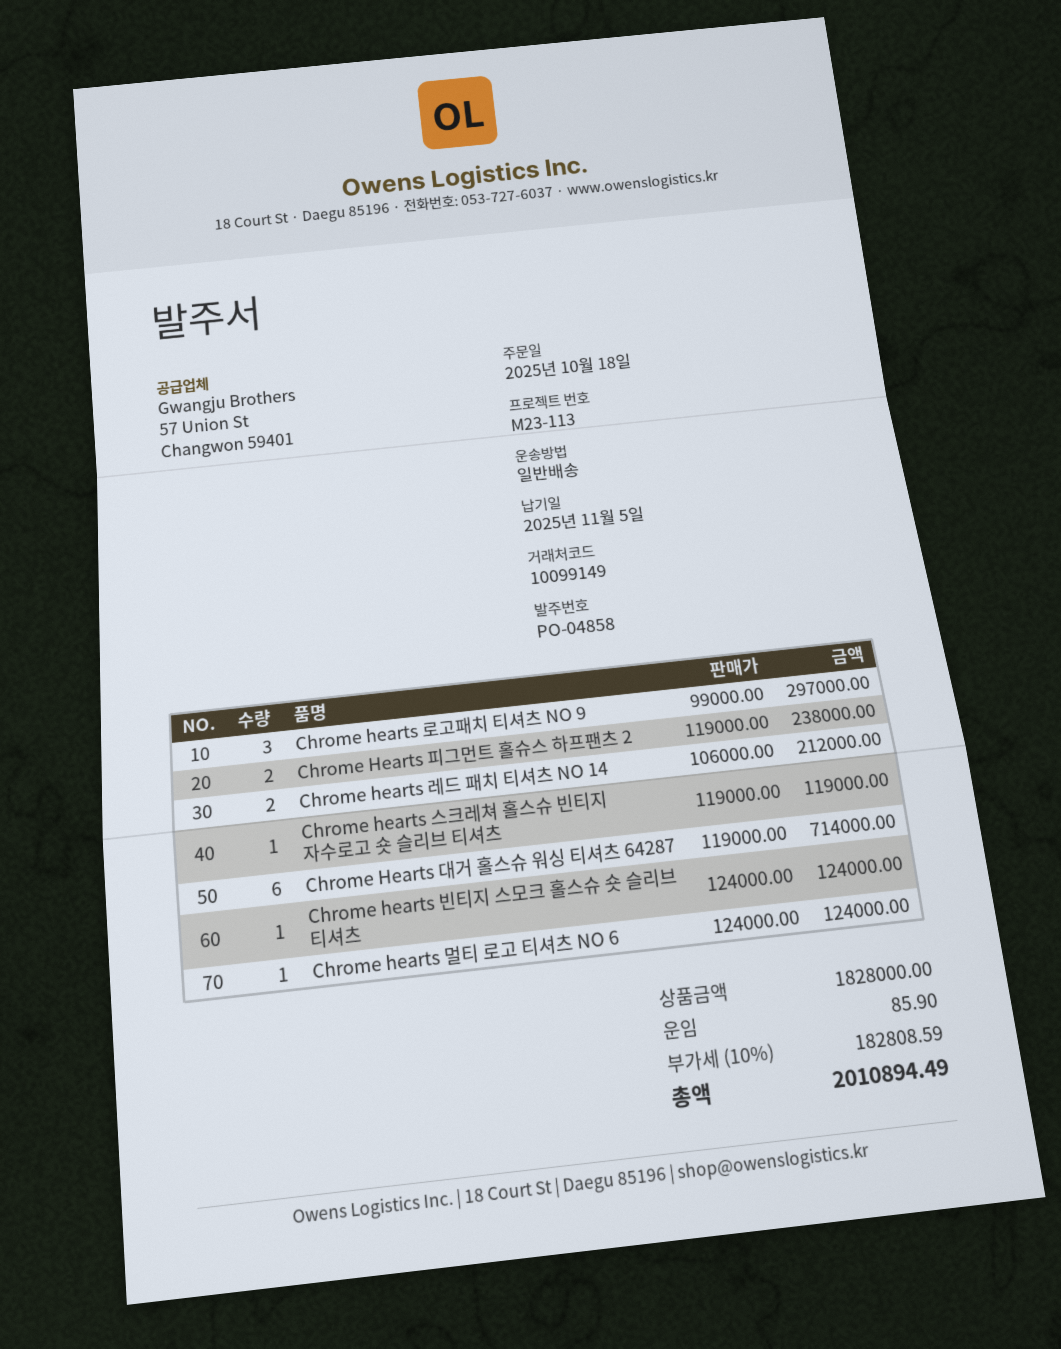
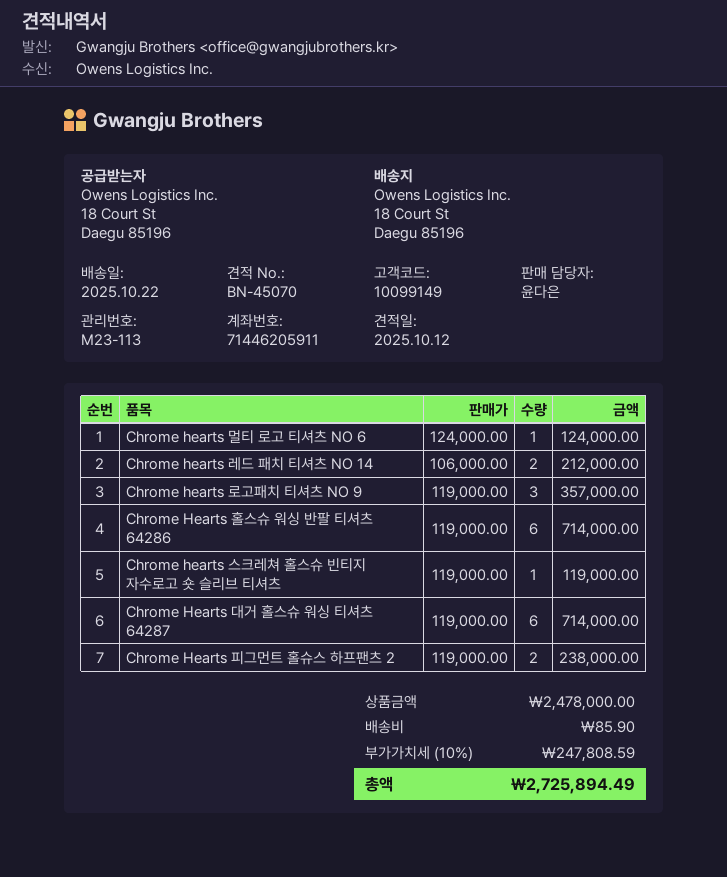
delivery date: 2025-11-05 -> 2025-10-22
Chrome hearts 로고패치 티셔츠 NO 9: 3 x 99000.00 = 297000.00 -> 3 x 119000.00 = 357000.00
Chrome hearts 빈티지 스모크 홀스슈 숏 슬리브 티셔츠: 1 x 124000.00 = 124000.00 -> none
Chrome Hearts 홀스슈 워싱 반팔 티셔츠 64286: none -> 6 x 119000.00 = 714000.00
subtotal: 1828000.00 -> 2478000.00
tax: 10% = 182808.59 -> 10% = 247808.59
total: 2010894.49 -> 2725894.49

